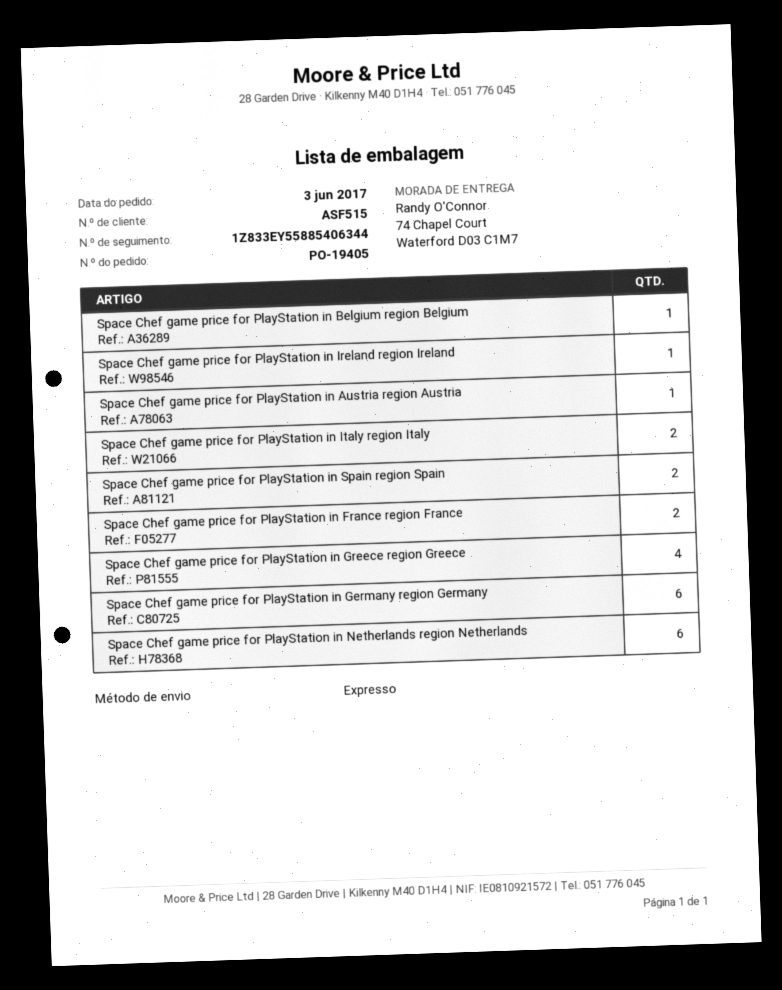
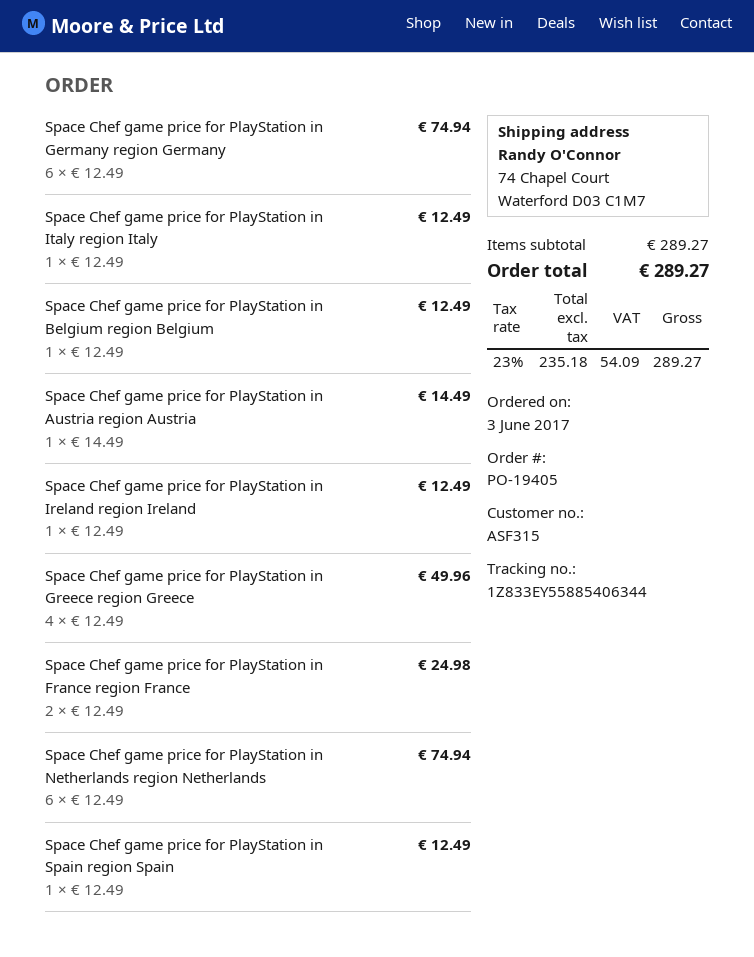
customer number: ASF515 -> ASF315
Space Chef game price for PlayStation in Italy region Italy: 2 -> 1
Space Chef game price for PlayStation in Spain region Spain: 2 -> 1

